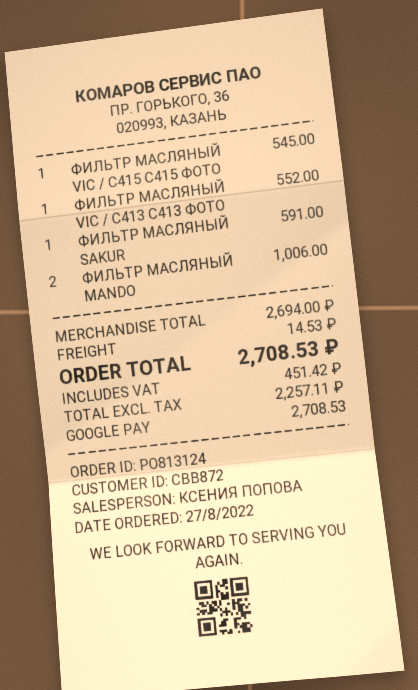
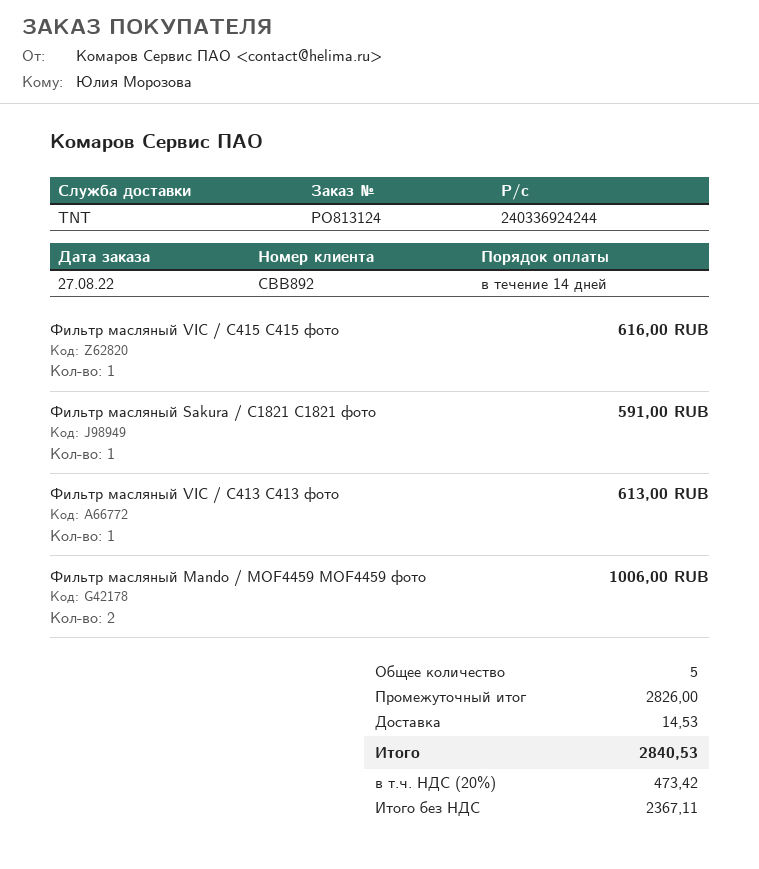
customer number: CBB872 -> CBB892
ФИЛЬТР МАСЛЯНЫЙ VIC / C415 C415 ФОТО: 1 for 545.00 -> 1 for 616.00
ФИЛЬТР МАСЛЯНЫЙ VIC / C413 C413 ФОТО: 1 for 552.00 -> 1 for 613.00
subtotal: 2694.00 -> 2826.00
net: 2257.11 -> 2367.11
tax: 451.42 -> 473.42
total: 2708.53 -> 2840.53

